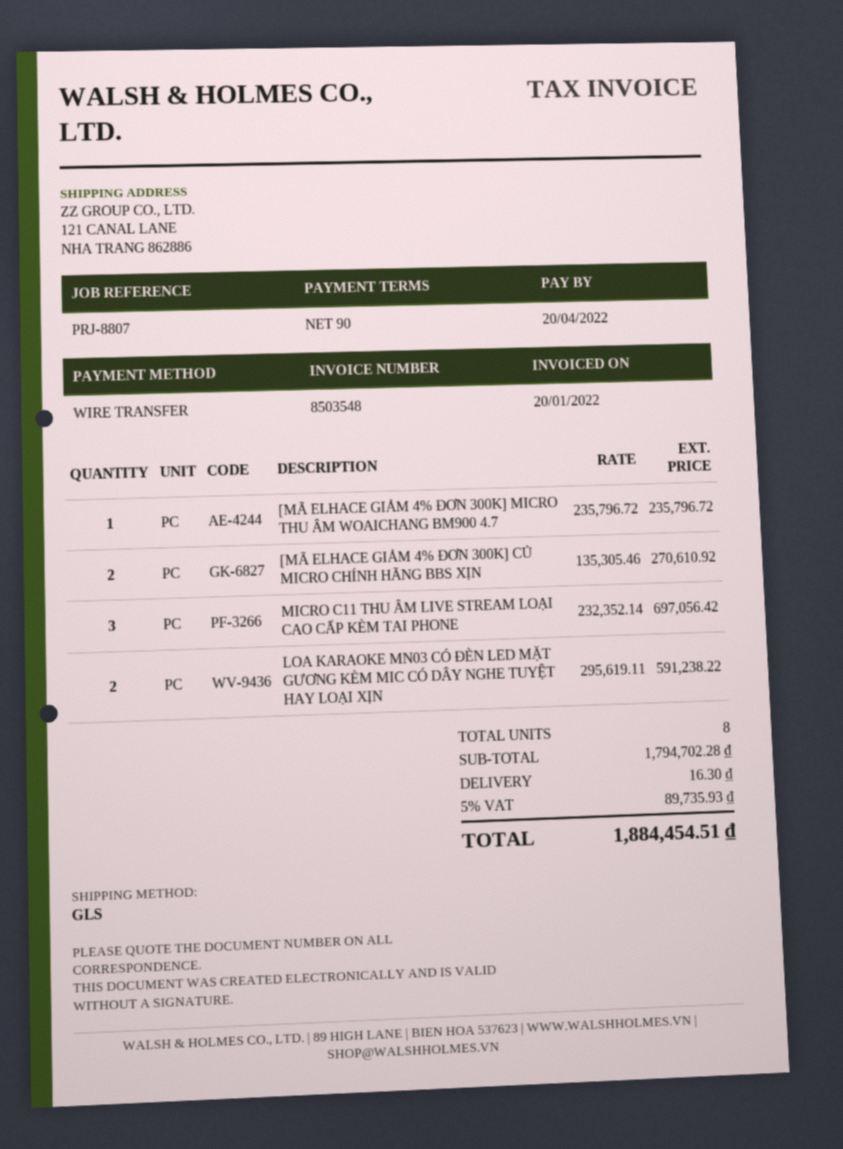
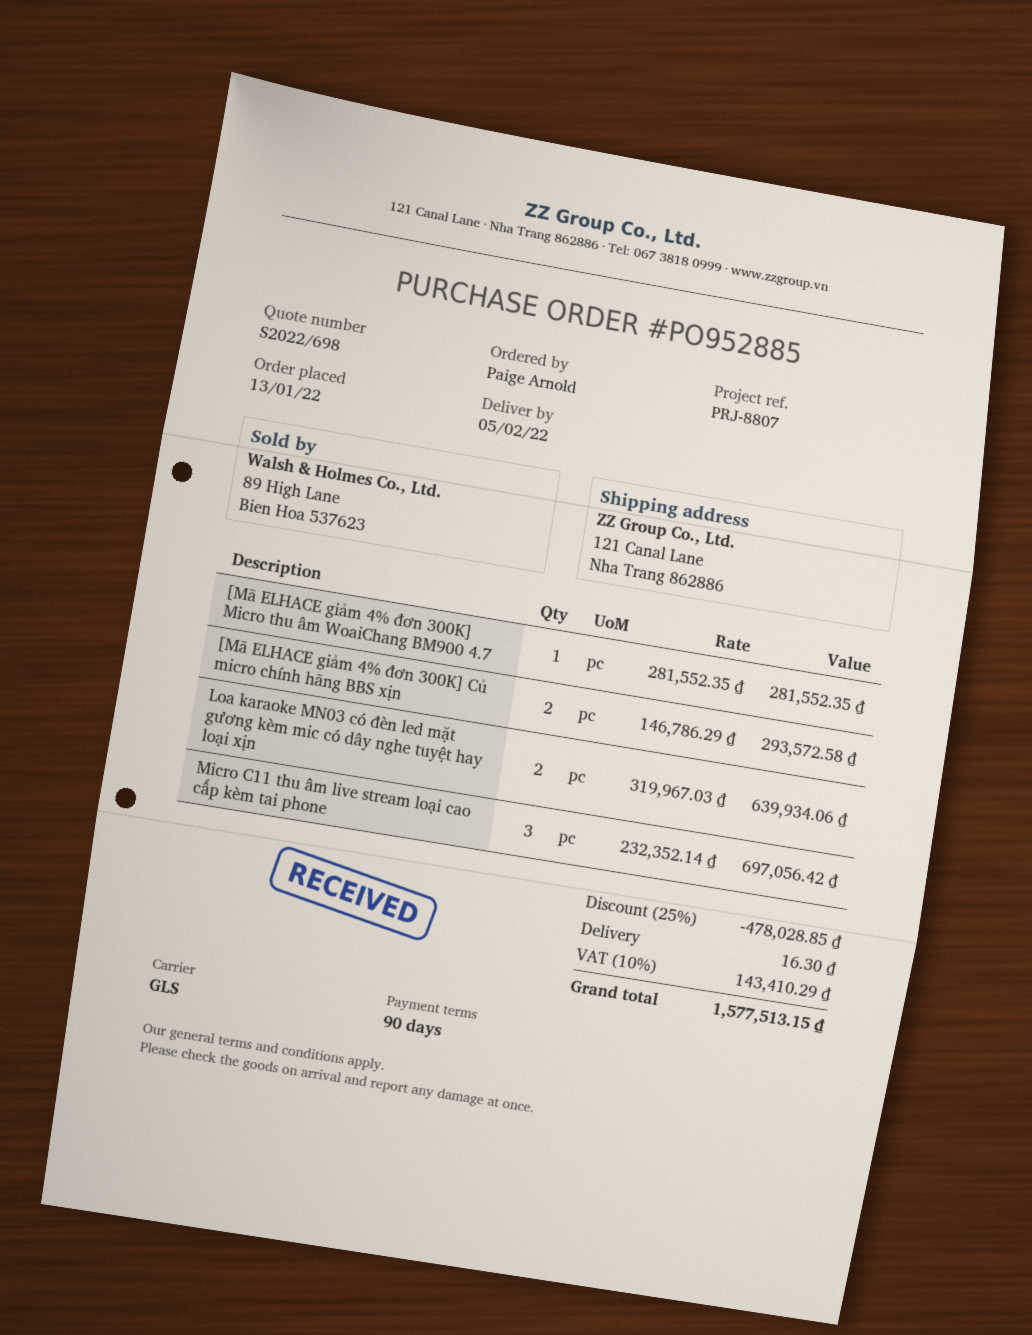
[MÃ ELHACE GIẢM 4% ĐƠN 300K] MICRO THU ÂM WOAICHANG BM900 4.7: 1 x 235796.72 = 235796.72 -> 1 x 281552.35 = 281552.35
[MÃ ELHACE GIẢM 4% ĐƠN 300K] CỦ MICRO CHÍNH HÃNG BBS XỊN: 2 x 135305.46 = 270610.92 -> 2 x 146786.29 = 293572.58
LOA KARAOKE MN03 CÓ ĐÈN LED MẶT GƯƠNG KÈM MIC CÓ DÂY NGHE TUYỆT HAY LOẠI XỊN: 2 x 295619.11 = 591238.22 -> 2 x 319967.03 = 639934.06
discount: none -> 25% = 478028.85
tax: 5% = 89735.93 -> 10% = 143410.29
total: 1884454.51 -> 1577513.15

